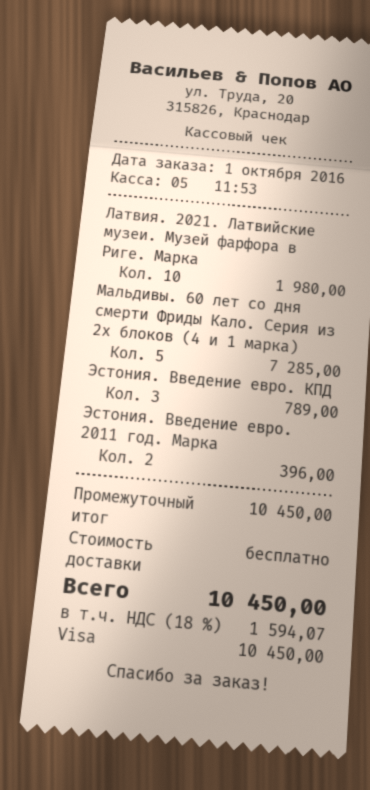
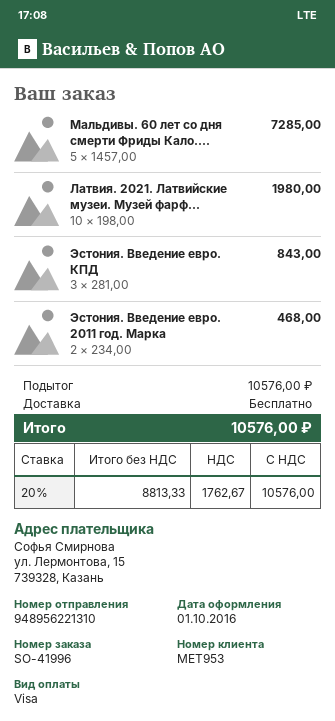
Эстония. Введение евро. КПД: 3 for 789.00 -> 3 for 843.00
Эстония. Введение евро. 2011 год. Марка: 2 for 396.00 -> 2 for 468.00
subtotal: 10450.00 -> 10576.00
tax: 18% = 1594.07 -> 20% = 1762.67
total: 10450.00 -> 10576.00

